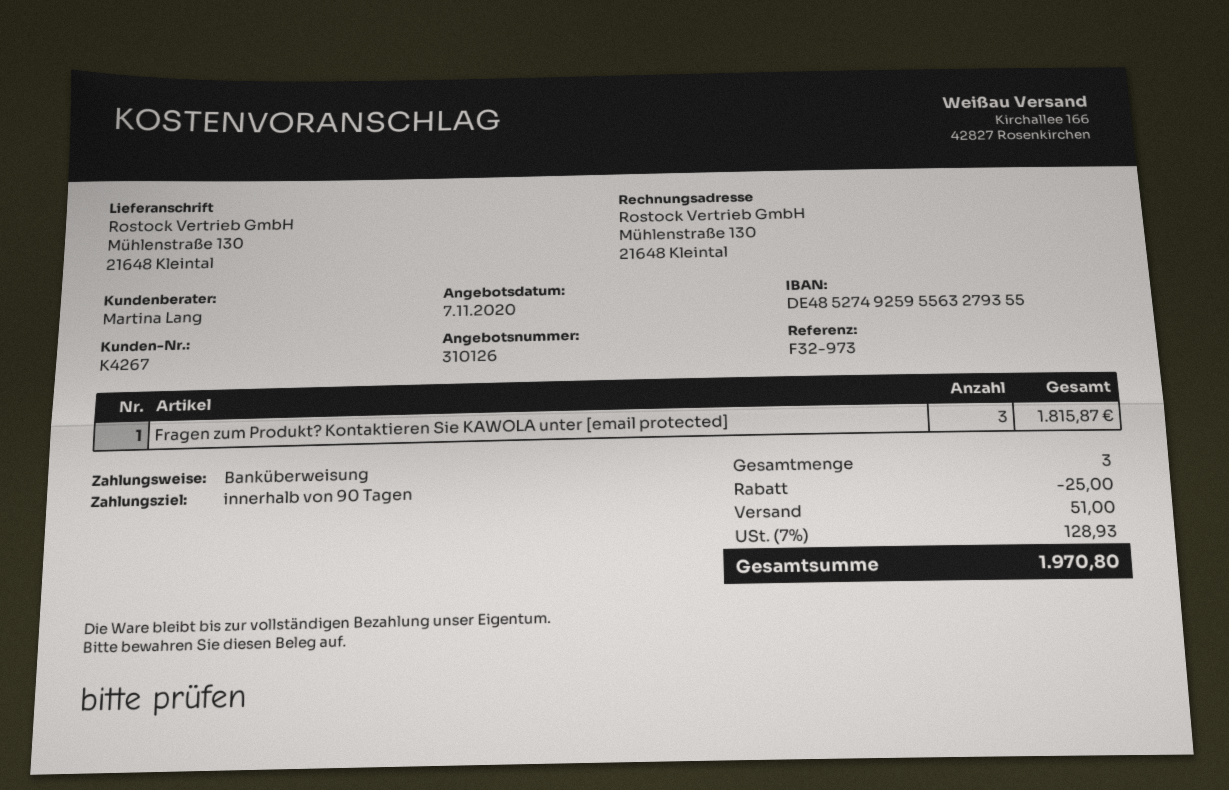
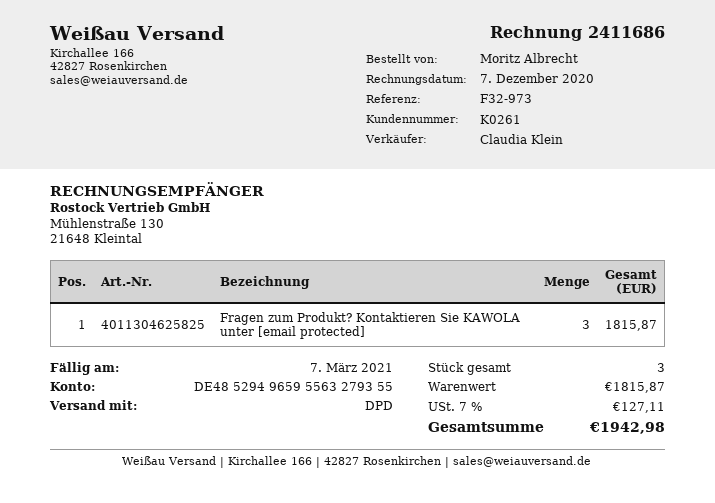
customer number: K4267 -> K0261
sales rep: Martina Lang -> Claudia Klein
bank account: DE48527492595563279355 -> DE48529496595563279355
discount: 25.00 -> none
shipping: 51.00 -> none
tax: 7% = 128.93 -> 7% = 127.11
total: 1970.80 -> 1942.98

